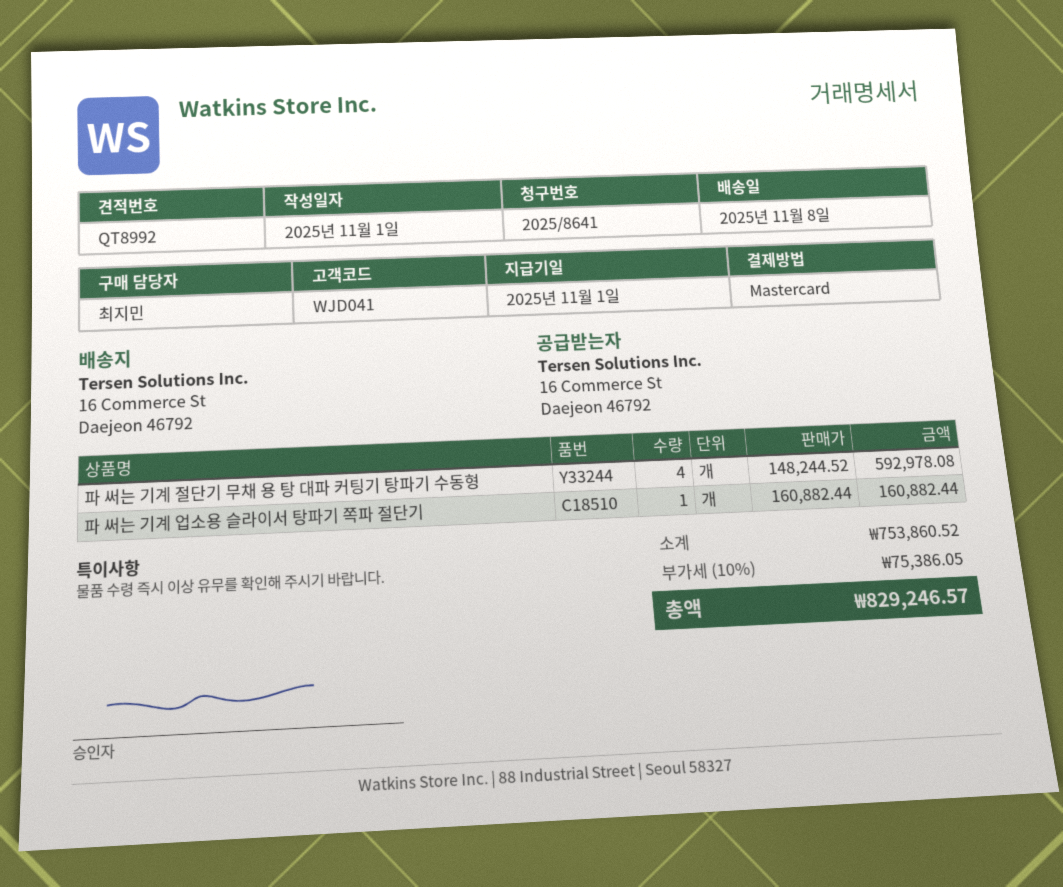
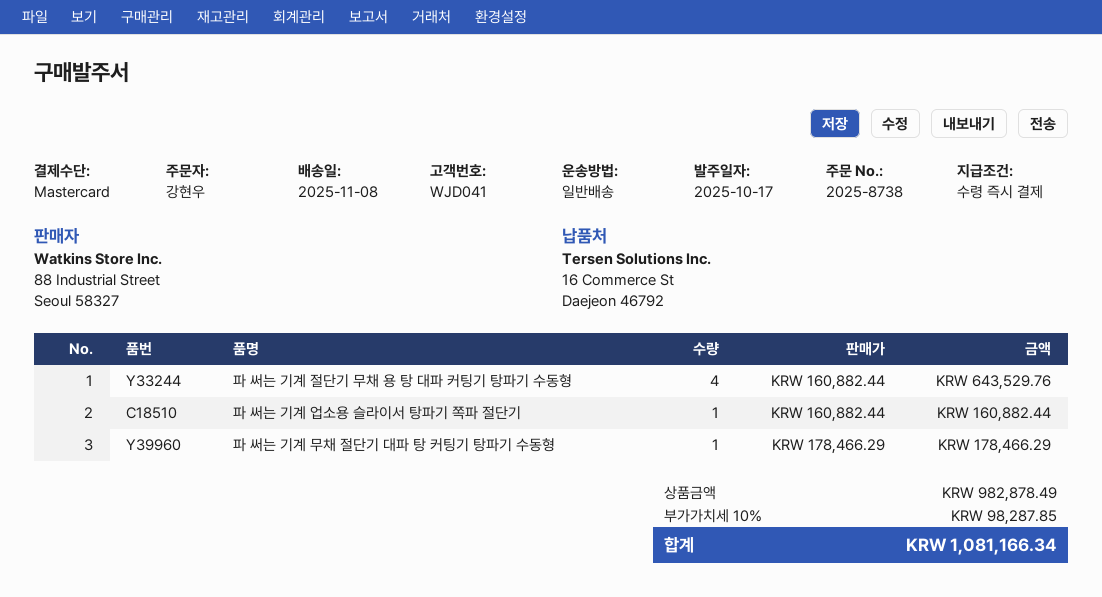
ordered by: 최지민 -> 강현우
파 써는 기계 절단기 무채 용 탕 대파 커팅기 탕파기 수동형: 4 x 148244.52 = 592978.08 -> 4 x 160882.44 = 643529.76
파 써는 기계 무채 절단기 대파 탕 커팅기 탕파기 수동형: none -> 1 x 178466.29 = 178466.29
subtotal: 753860.52 -> 982878.49
tax: 10% = 75386.05 -> 10% = 98287.85
total: 829246.57 -> 1081166.34

